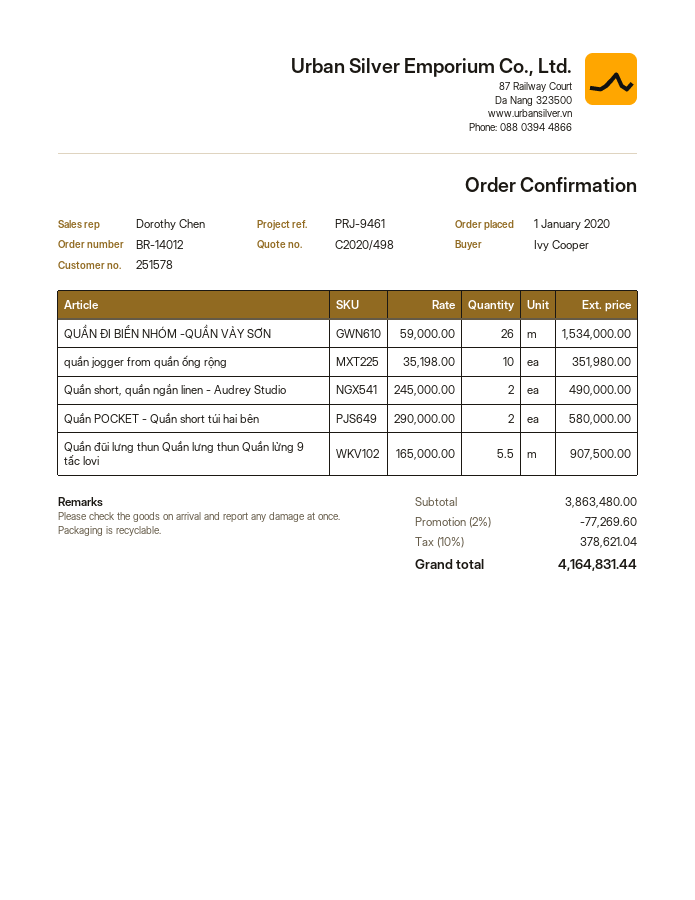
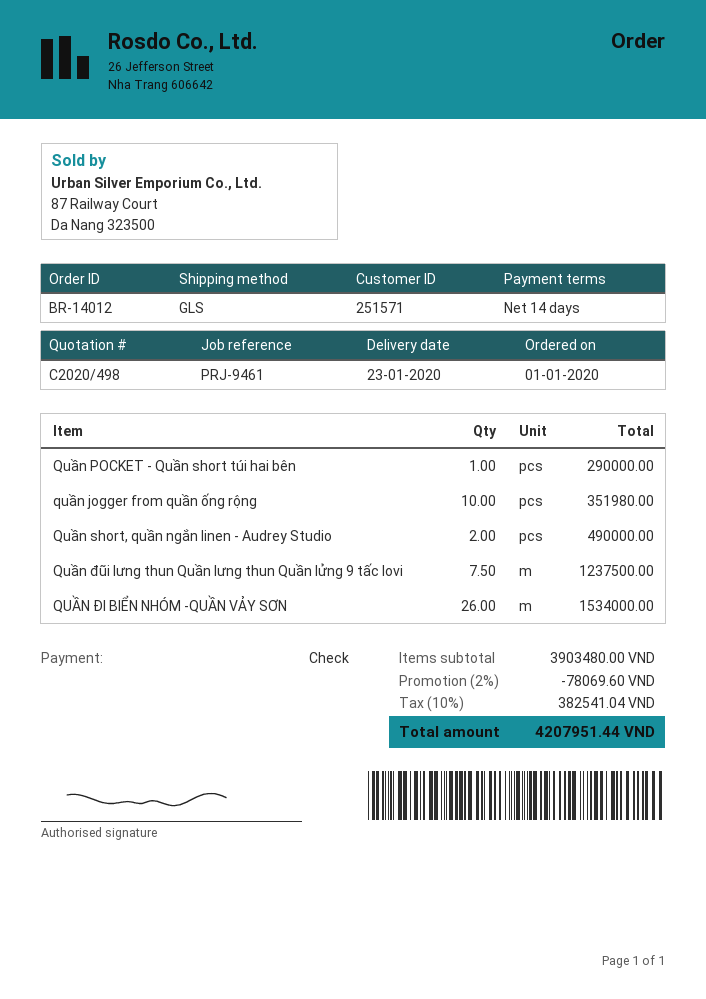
customer number: 251578 -> 251571
Quần POCKET - Quần short túi hai bên: 2 for 580000.00 -> 1 for 290000.00
Quần đũi lưng thun Quần lưng thun Quần lửng 9 tấc lovi: 5.5 for 907500.00 -> 7.5 for 1237500.00
subtotal: 3863480.00 -> 3903480.00
discount: 2% = 77269.60 -> 2% = 78069.60
tax: 10% = 378621.04 -> 10% = 382541.04
total: 4164831.44 -> 4207951.44

